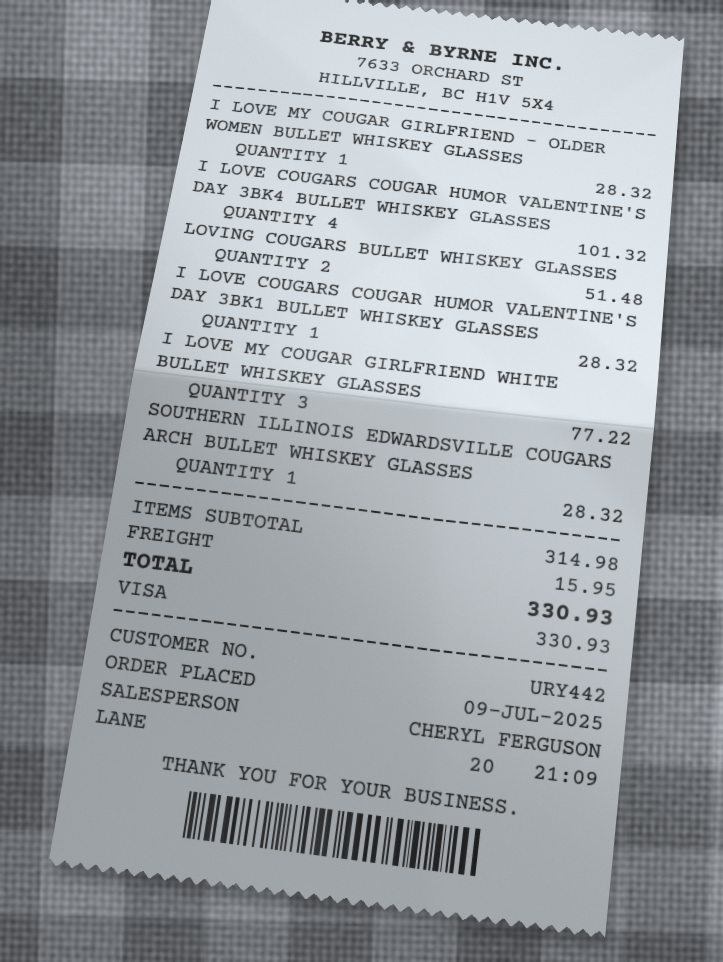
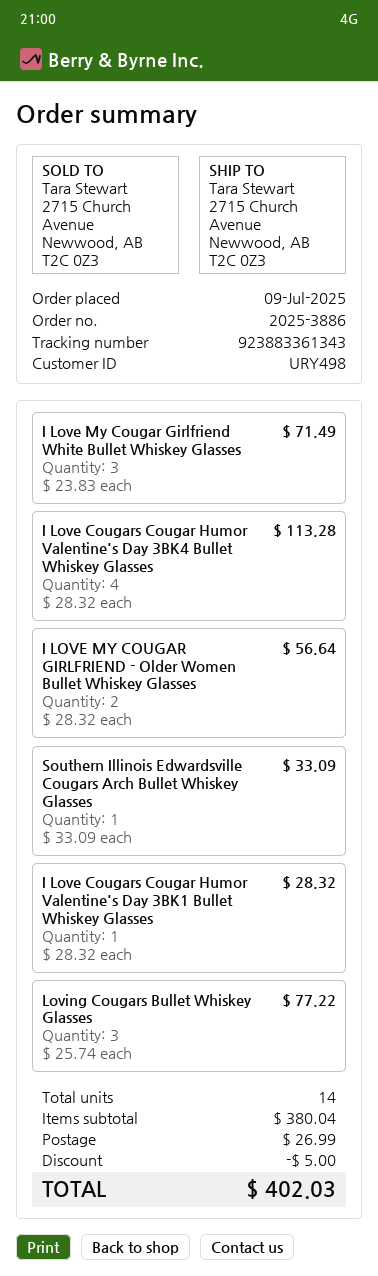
customer number: URY442 -> URY498
I LOVE MY COUGAR GIRLFRIEND - OLDER WOMEN BULLET WHISKEY GLASSES: 1 for 28.32 -> 2 for 56.64
I LOVE COUGARS COUGAR HUMOR VALENTINE'S DAY 3BK4 BULLET WHISKEY GLASSES: 4 for 101.32 -> 4 for 113.28
LOVING COUGARS BULLET WHISKEY GLASSES: 2 for 51.48 -> 3 for 77.22
I LOVE MY COUGAR GIRLFRIEND WHITE BULLET WHISKEY GLASSES: 3 for 77.22 -> 3 for 71.49
SOUTHERN ILLINOIS EDWARDSVILLE COUGARS ARCH BULLET WHISKEY GLASSES: 1 for 28.32 -> 1 for 33.09
subtotal: 314.98 -> 380.04
discount: none -> 5.00
shipping: 15.95 -> 26.99
total: 330.93 -> 402.03

